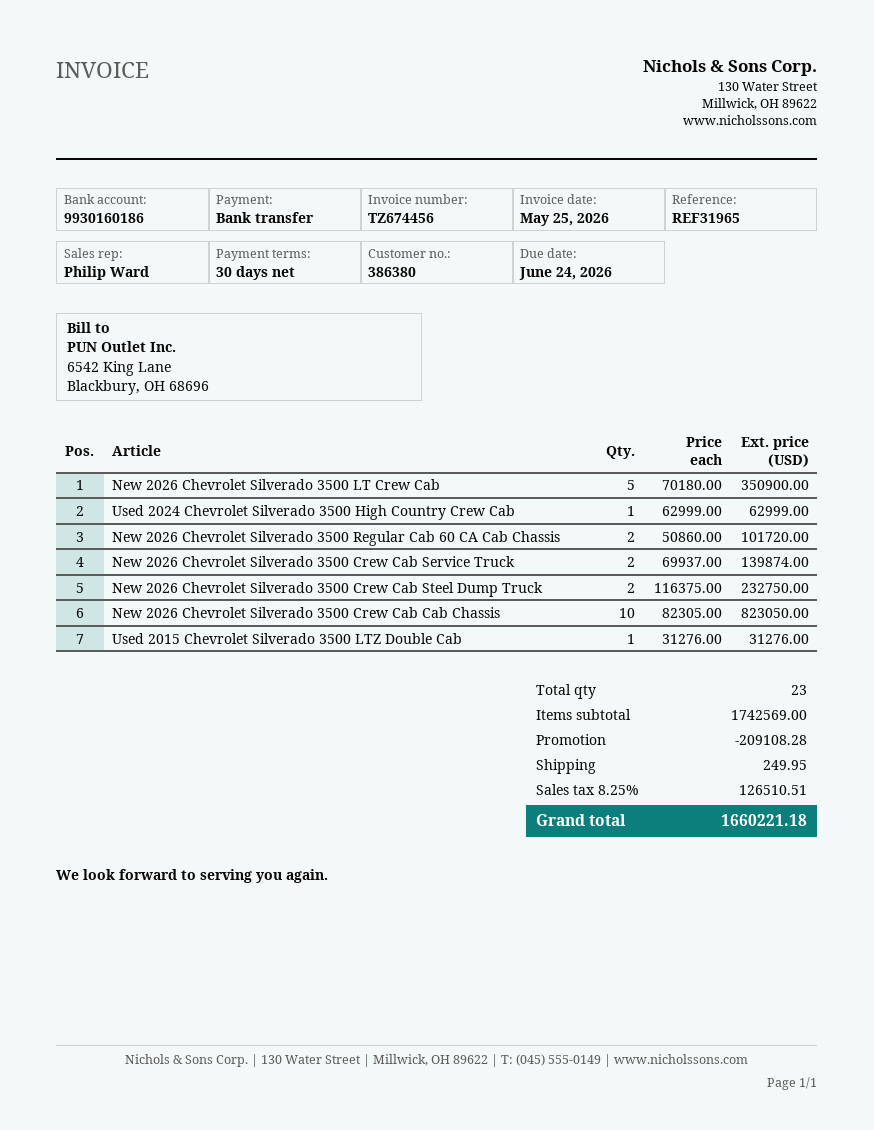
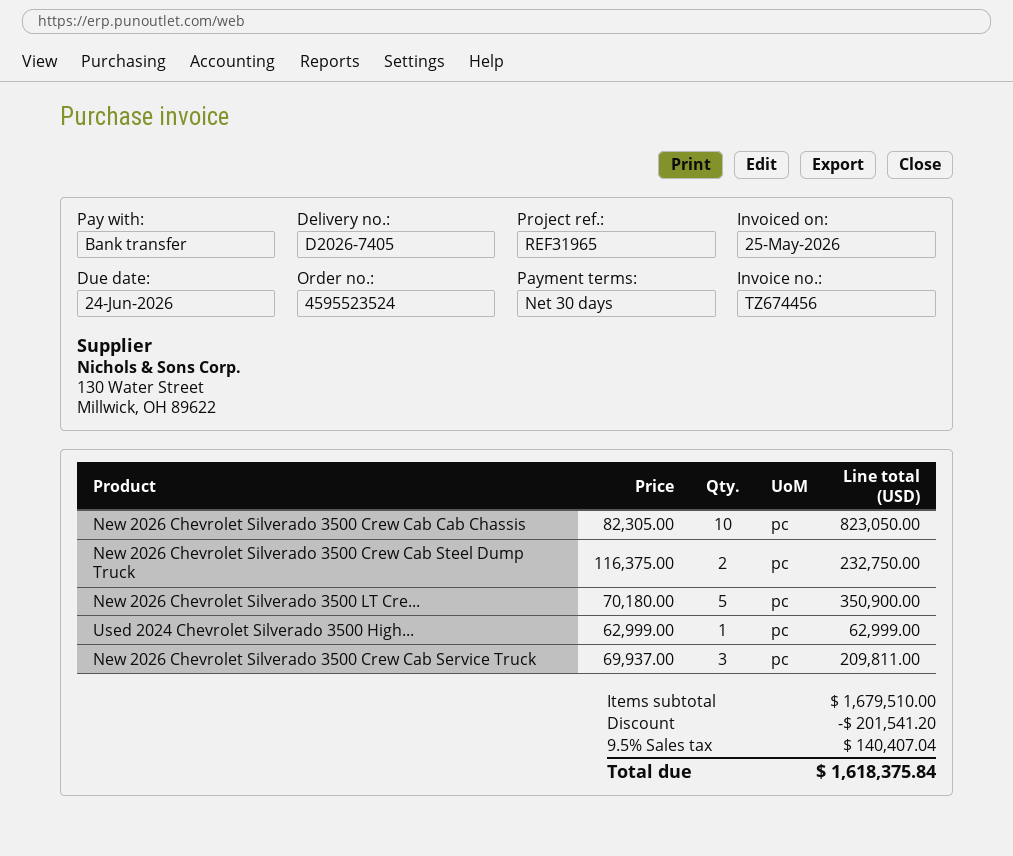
New 2026 Chevrolet Silverado 3500 Regular Cab 60 CA Cab Chassis: 2 x 50860.00 = 101720.00 -> none
New 2026 Chevrolet Silverado 3500 Crew Cab Service Truck: 2 x 69937.00 = 139874.00 -> 3 x 69937.00 = 209811.00
Used 2015 Chevrolet Silverado 3500 LTZ Double Cab: 1 x 31276.00 = 31276.00 -> none
subtotal: 1742569.00 -> 1679510.00
discount: 209108.28 -> 201541.20
shipping: 249.95 -> none
tax: 8.25% = 126510.51 -> 9.5% = 140407.04
total: 1660221.18 -> 1618375.84

